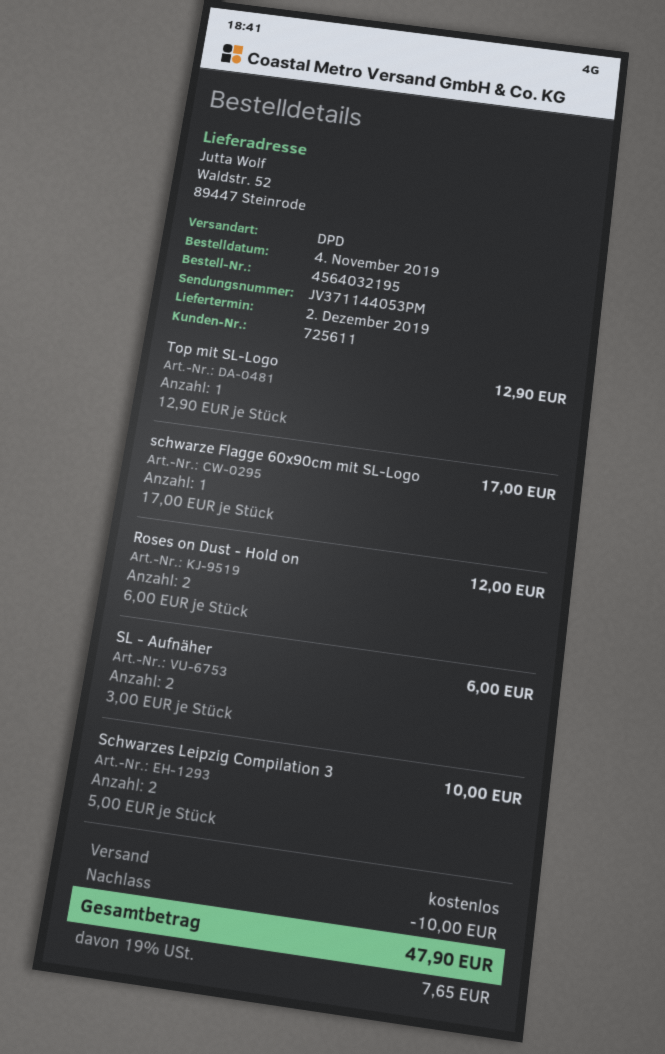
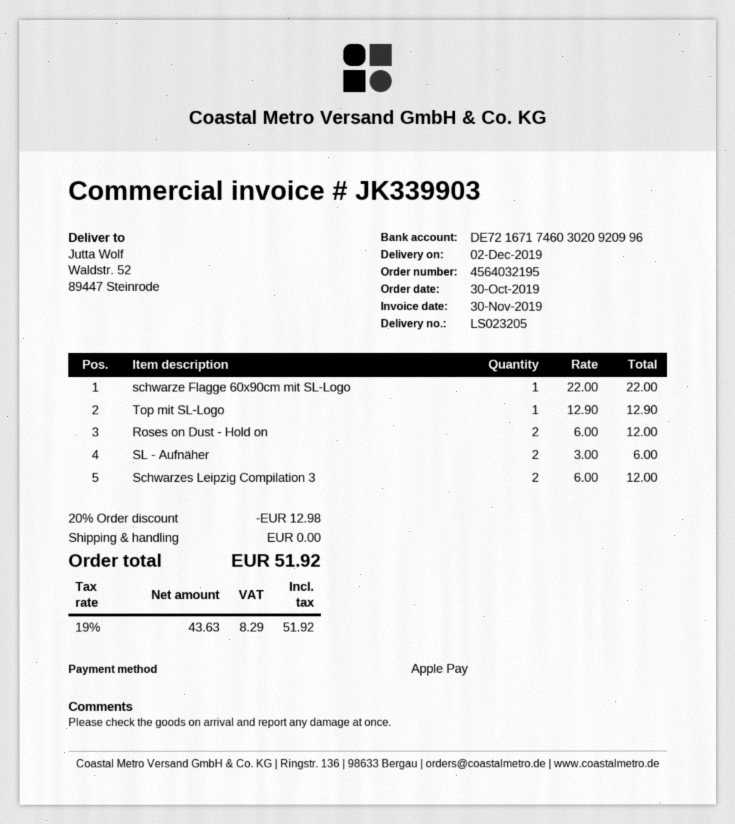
order date: 2019-11-04 -> 2019-10-30
schwarze Flagge 60x90cm mit SL-Logo: 1 x 17.00 = 17.00 -> 1 x 22.00 = 22.00
Schwarzes Leipzig Compilation 3: 2 x 5.00 = 10.00 -> 2 x 6.00 = 12.00
discount: 10.00 -> 12.98
tax: 19% = 7.65 -> 19% = 8.29
total: 47.90 -> 51.92

